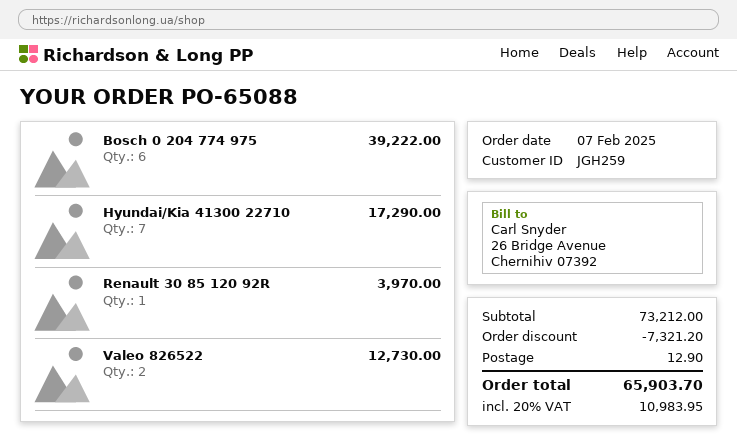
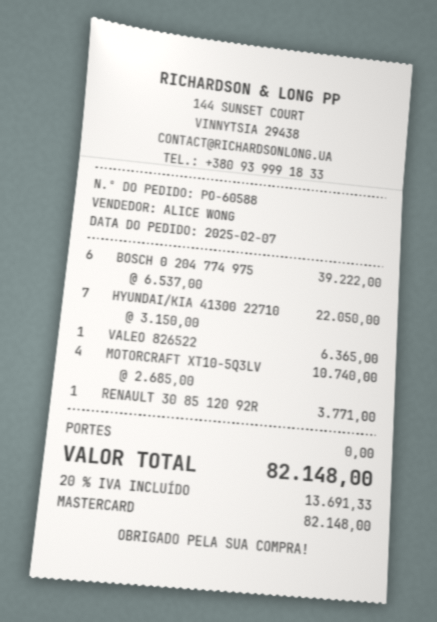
order number: PO-65088 -> PO-60588
Hyundai/Kia 41300 22710: 7 for 17290.00 -> 7 for 22050.00
Renault 30 85 120 92R: 1 for 3970.00 -> 1 for 3771.00
Valeo 826522: 2 for 12730.00 -> 1 for 6365.00
MOTORCRAFT XT10-5Q3LV: none -> 4 for 10740.00
discount: 7321.20 -> none
shipping: 12.90 -> 0.00
tax: 20% = 10983.95 -> 20% = 13691.33
total: 65903.70 -> 82148.00

